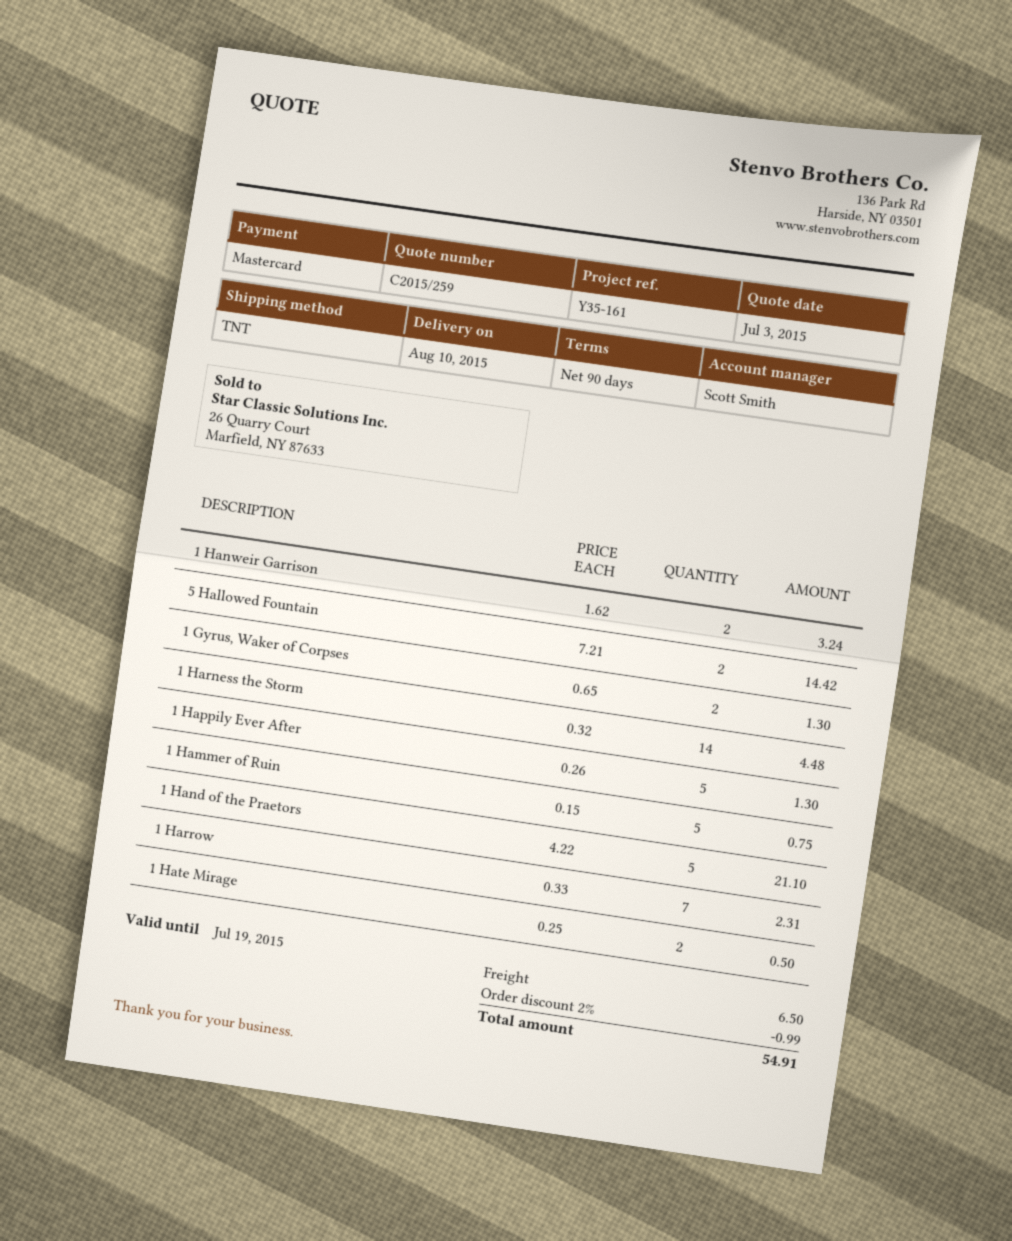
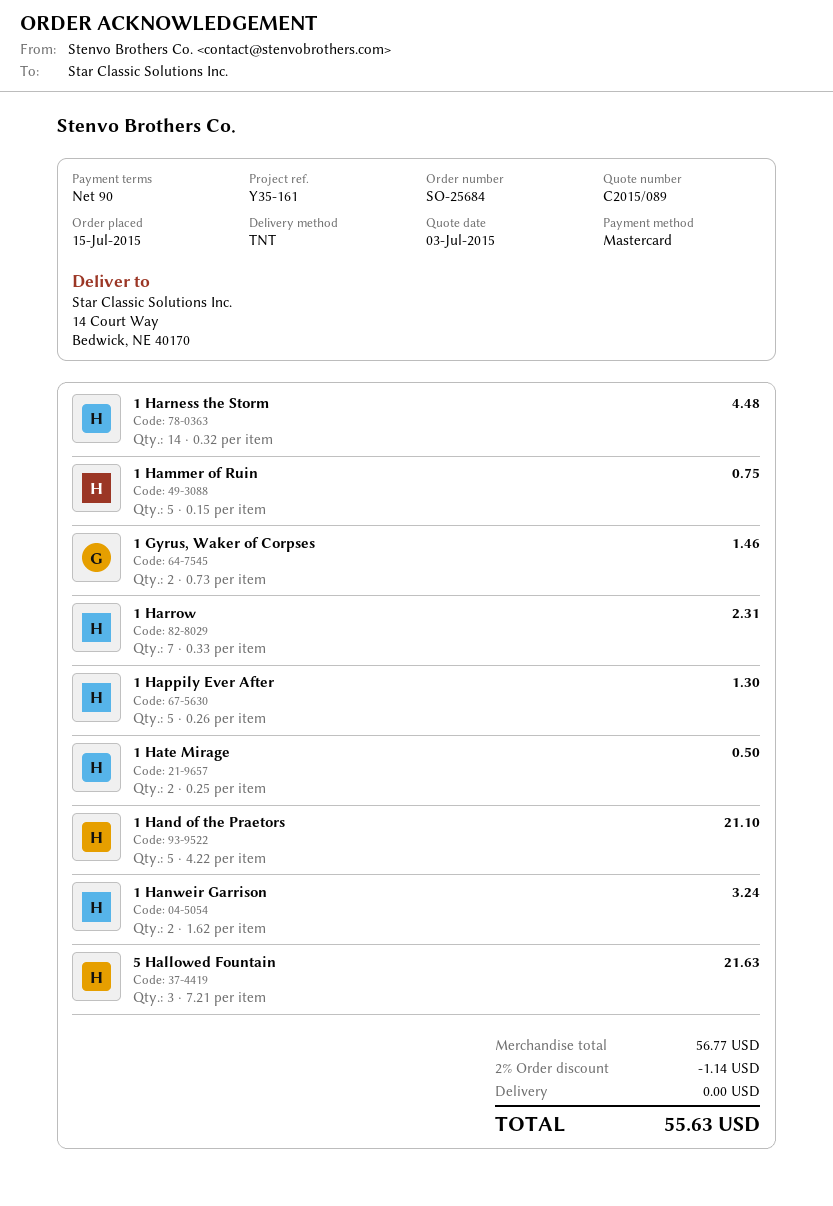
quote number: C2015/259 -> C2015/089
5 Hallowed Fountain: 2 x 7.21 = 14.42 -> 3 x 7.21 = 21.63
1 Gyrus, Waker of Corpses: 2 x 0.65 = 1.30 -> 2 x 0.73 = 1.46
discount: 2% = 0.99 -> 2% = 1.14
shipping: 6.50 -> 0.00
total: 54.91 -> 55.63

